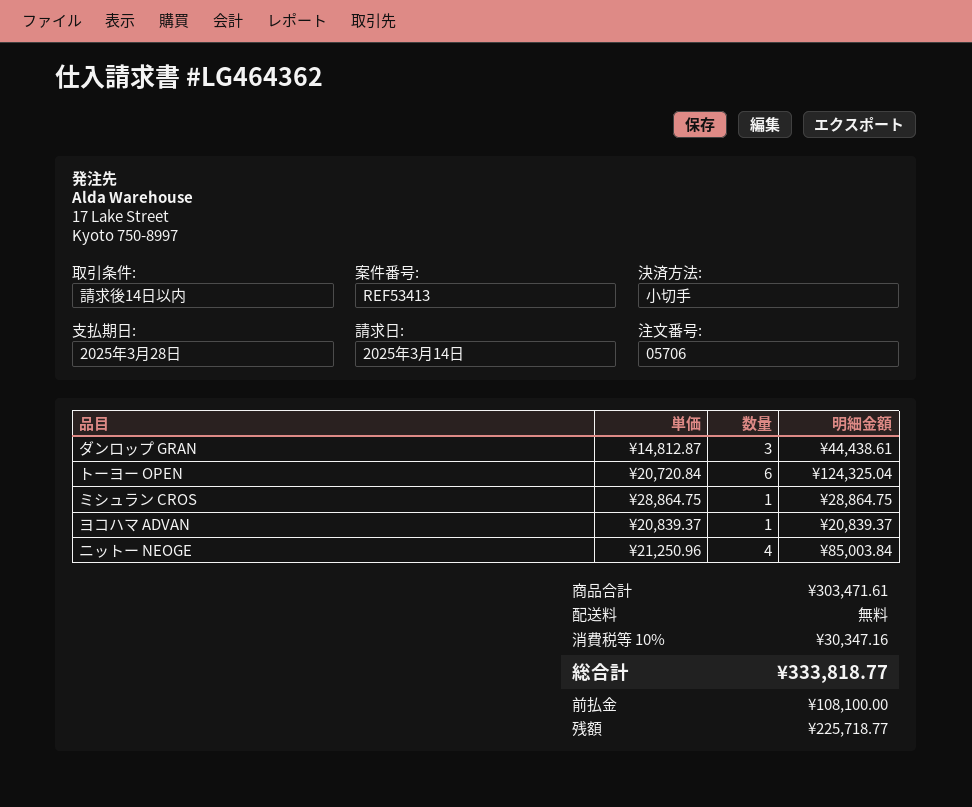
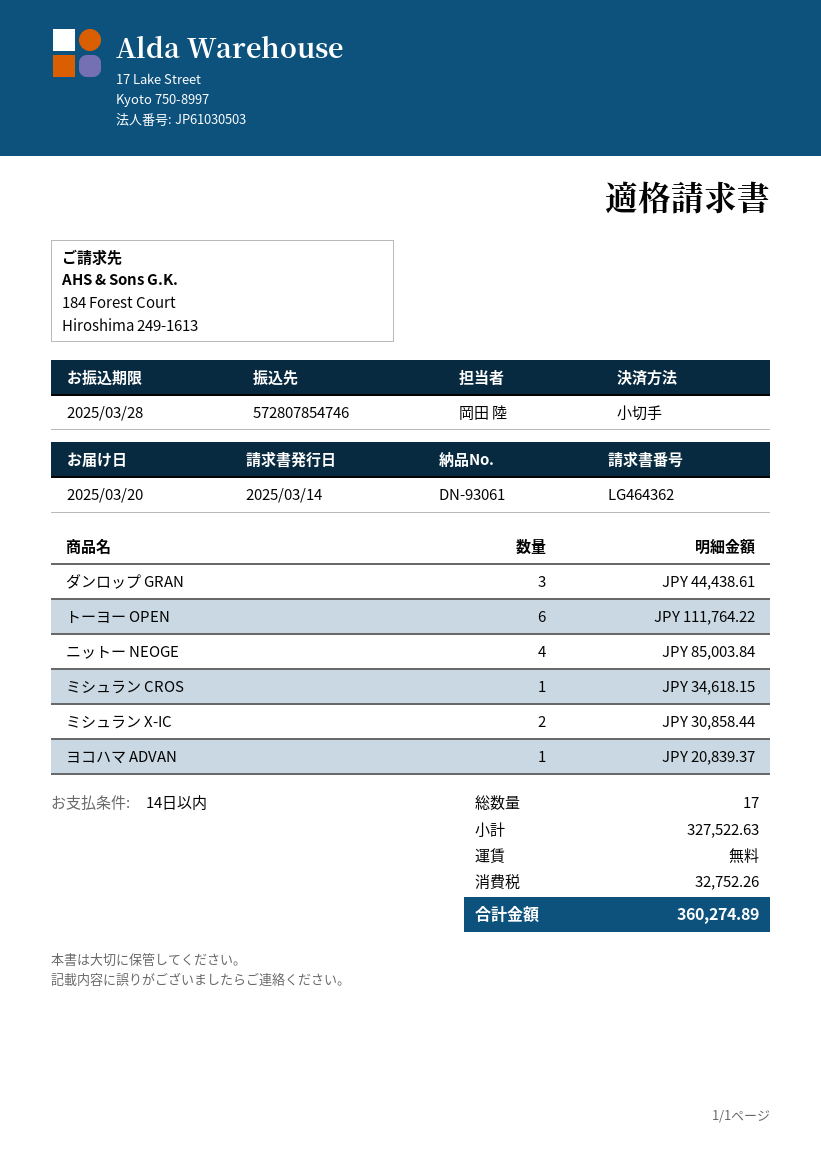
トーヨー OPEN: 6 for 124325.04 -> 6 for 111764.22
ミシュラン CROS: 1 for 28864.75 -> 1 for 34618.15
ミシュラン X-IC: none -> 2 for 30858.44
subtotal: 303471.61 -> 327522.63
tax: 30347.16 -> 32752.26
total: 333818.77 -> 360274.89

